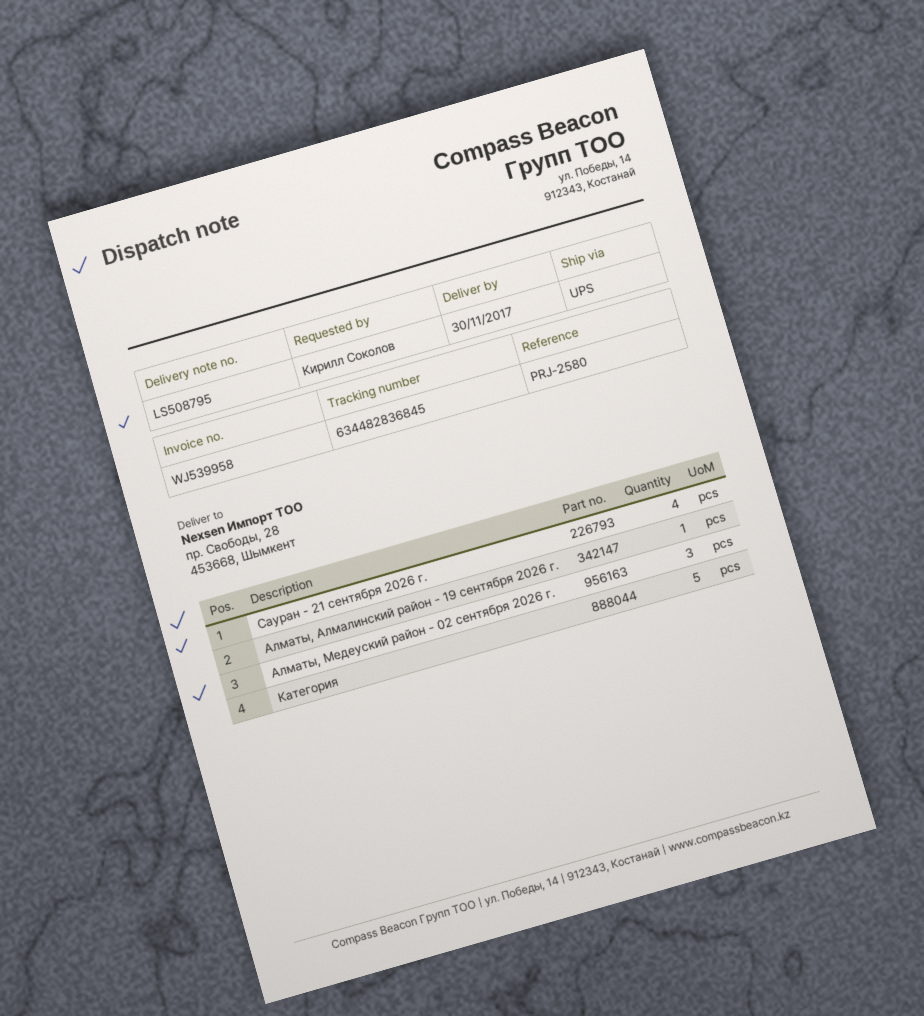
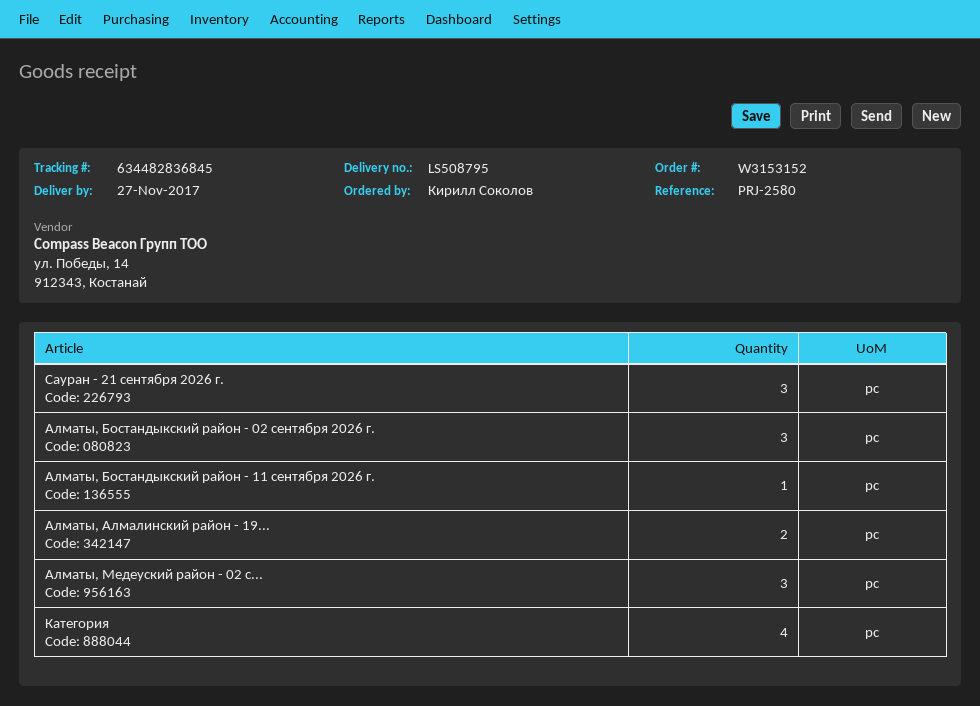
delivery date: 2017-11-30 -> 2017-11-27
Сауран - 21 сентября 2026 г.: 4 -> 3
Алматы, Алмалинский район - 19 сентября 2026 г.: 1 -> 2
Категория: 5 -> 4
Алматы, Бостандыкский район - 02 сентября 2026 г.: none -> 3
Алматы, Бостандыкский район - 11 сентября 2026 г.: none -> 1

